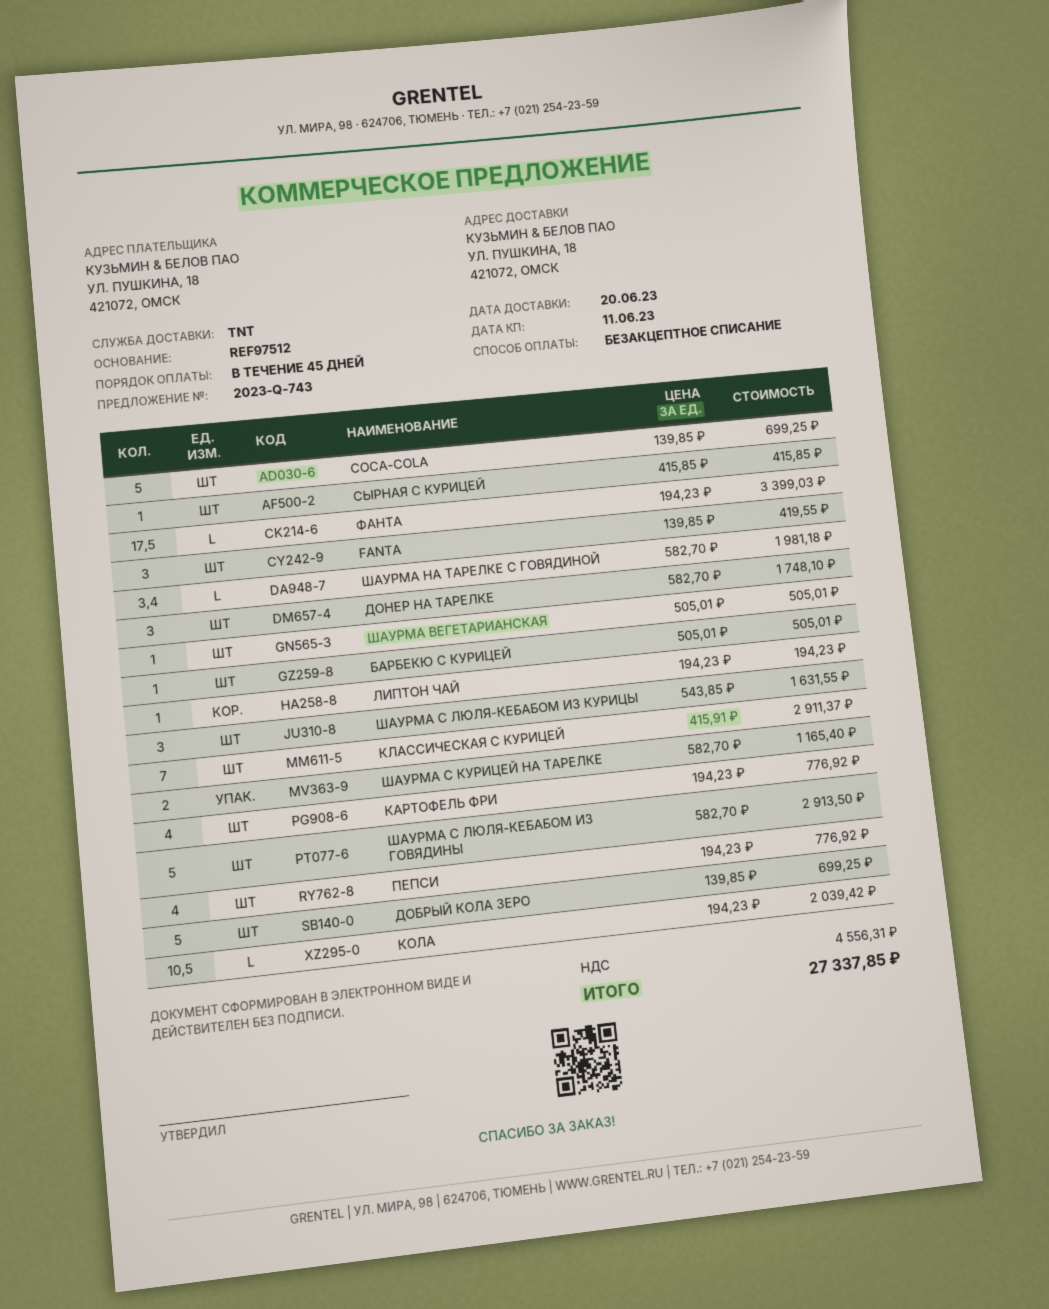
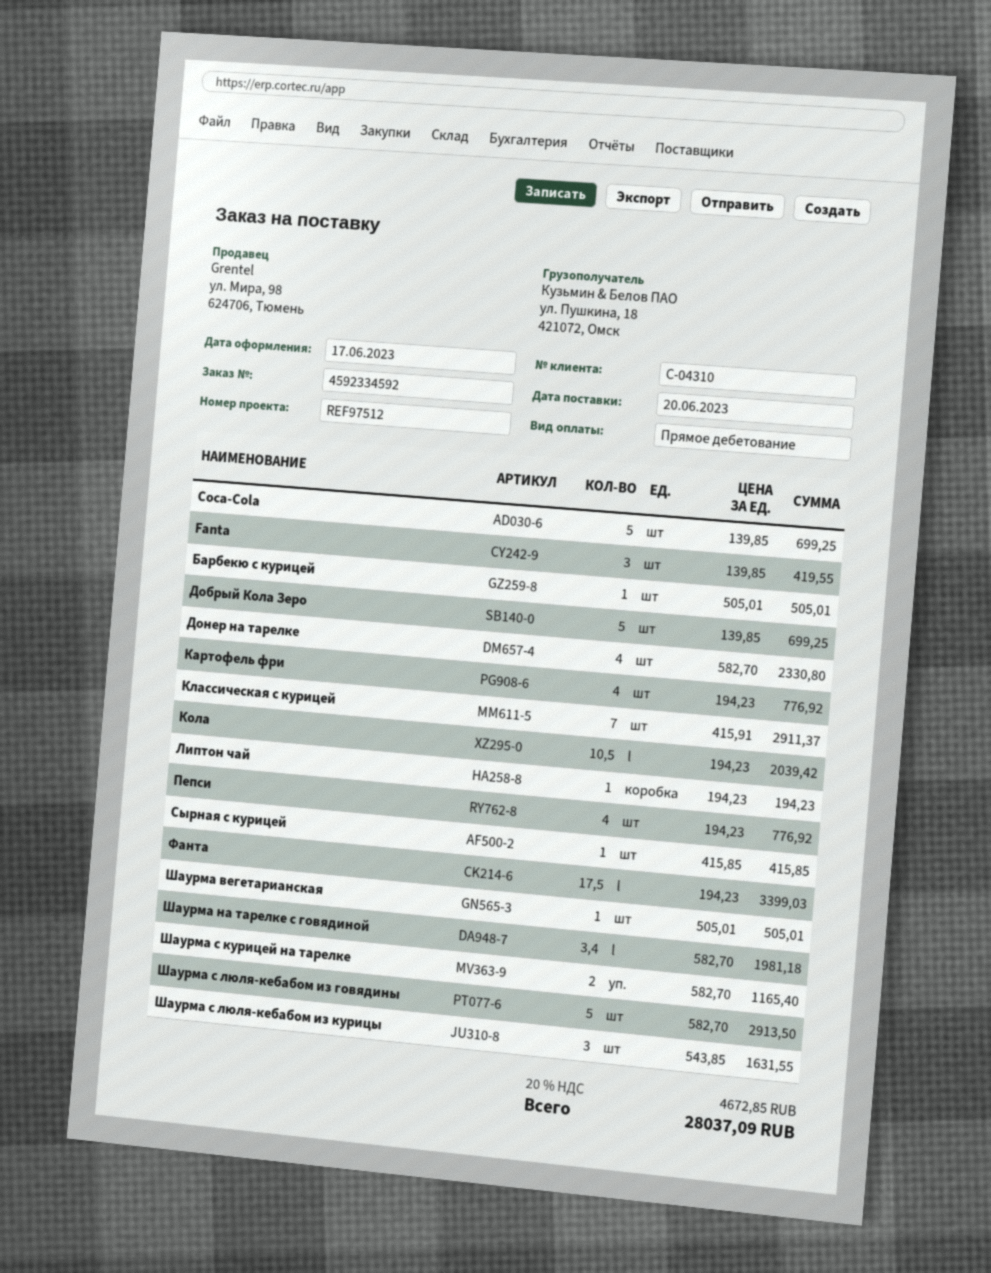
ДОНЕР НА ТАРЕЛКЕ: 3 x 582.70 = 1748.10 -> 4 x 582.70 = 2330.80
tax: 4556.31 -> 4672.85
total: 27337.85 -> 28037.09

